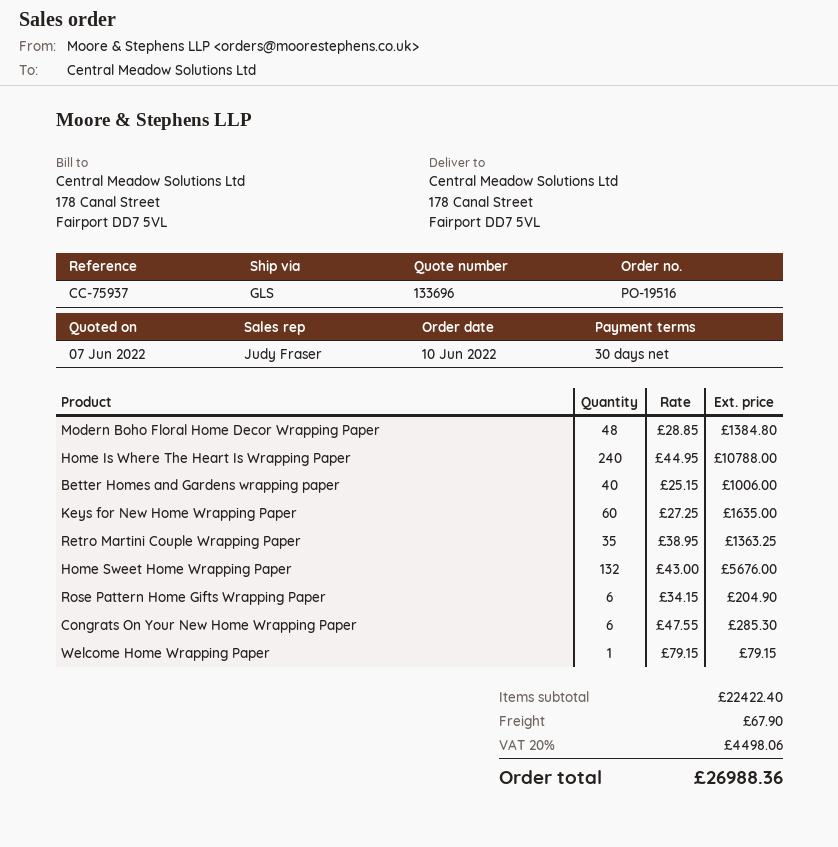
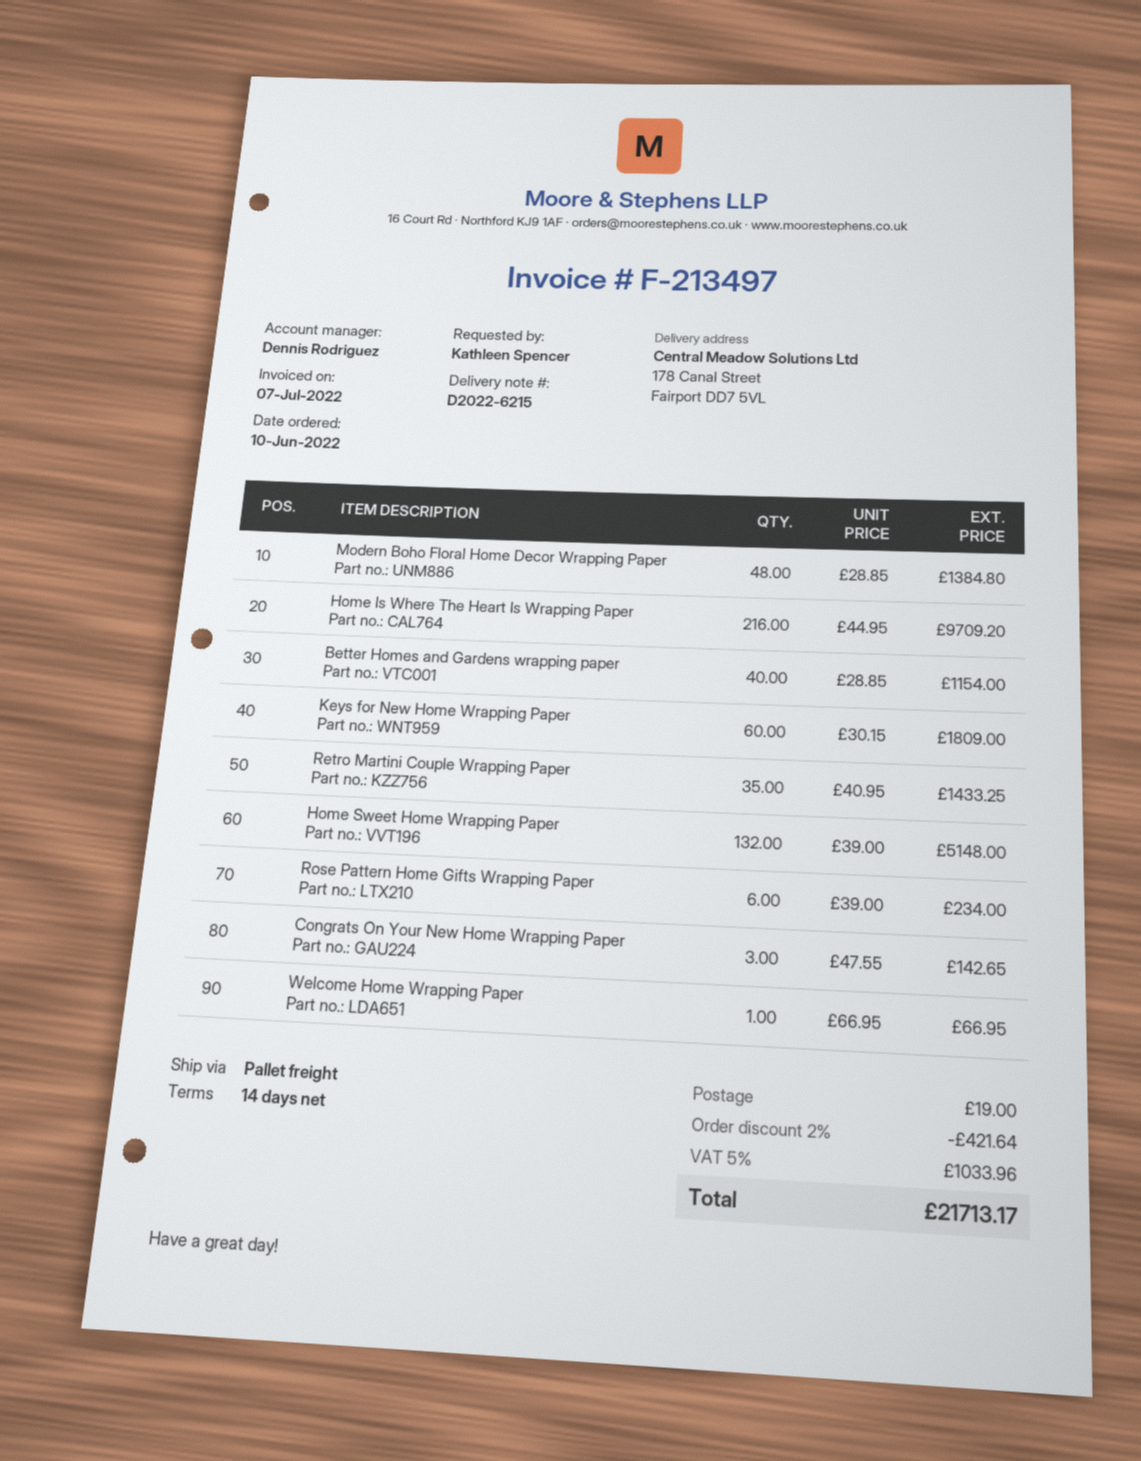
payment terms: 30 days -> 14 days
sales rep: Judy Fraser -> Dennis Rodriguez
shipping method: GLS -> pallet freight
Home Is Where The Heart Is Wrapping Paper: 240 x 44.95 = 10788.00 -> 216 x 44.95 = 9709.20
Better Homes and Gardens wrapping paper: 40 x 25.15 = 1006.00 -> 40 x 28.85 = 1154.00
Keys for New Home Wrapping Paper: 60 x 27.25 = 1635.00 -> 60 x 30.15 = 1809.00
Retro Martini Couple Wrapping Paper: 35 x 38.95 = 1363.25 -> 35 x 40.95 = 1433.25
Home Sweet Home Wrapping Paper: 132 x 43.00 = 5676.00 -> 132 x 39.00 = 5148.00
Rose Pattern Home Gifts Wrapping Paper: 6 x 34.15 = 204.90 -> 6 x 39.00 = 234.00
Congrats On Your New Home Wrapping Paper: 6 x 47.55 = 285.30 -> 3 x 47.55 = 142.65
Welcome Home Wrapping Paper: 1 x 79.15 = 79.15 -> 1 x 66.95 = 66.95
discount: none -> 2% = 421.64
shipping: 67.90 -> 19.00
tax: 20% = 4498.06 -> 5% = 1033.96
total: 26988.36 -> 21713.17

